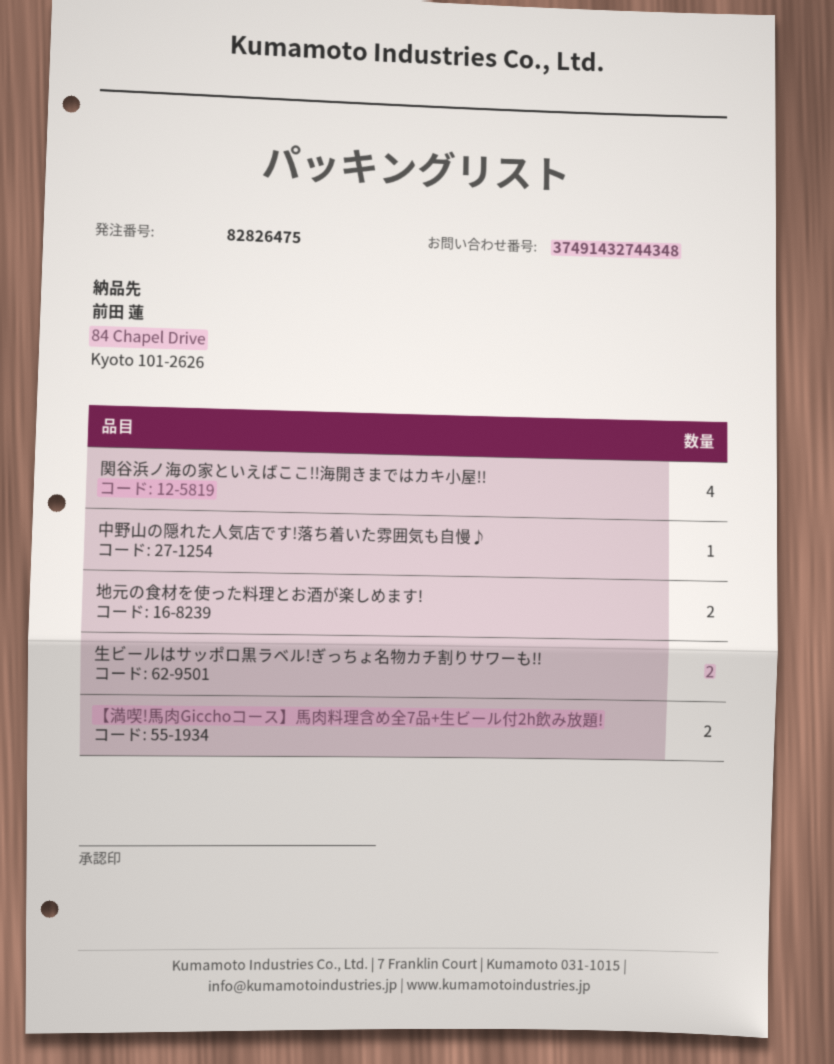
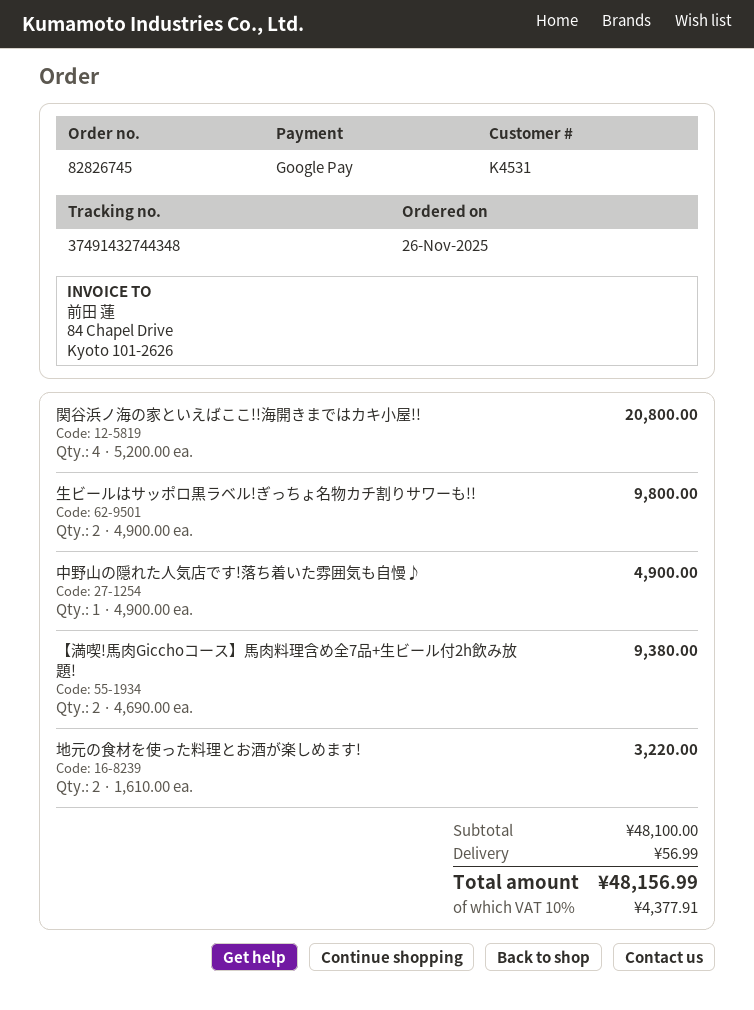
order number: 82826475 -> 82826745

